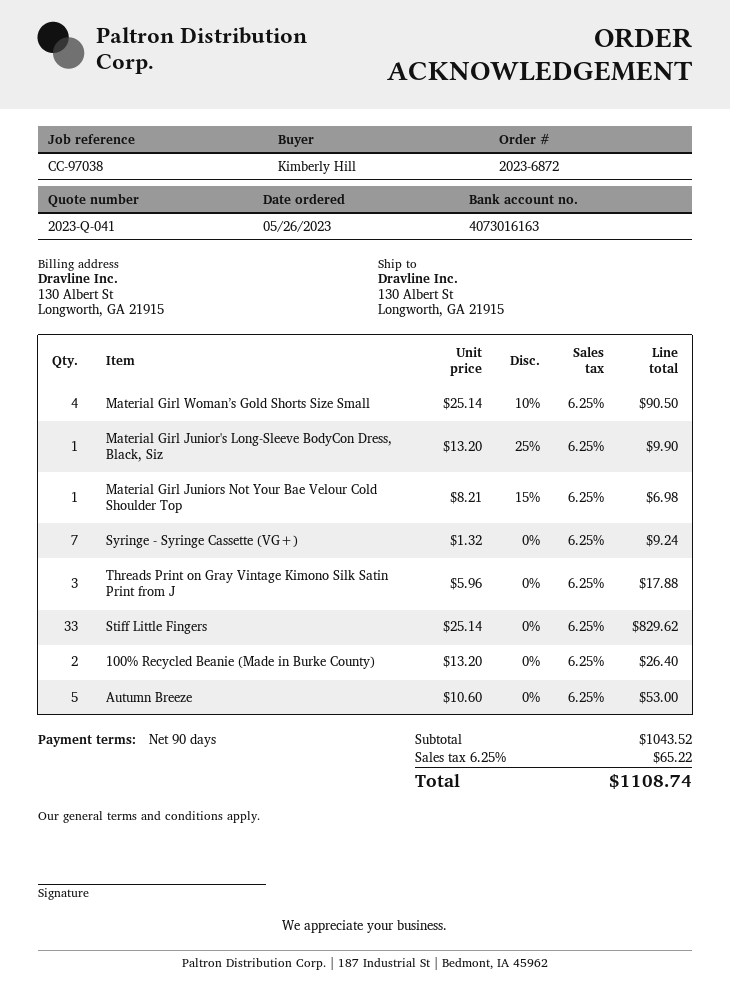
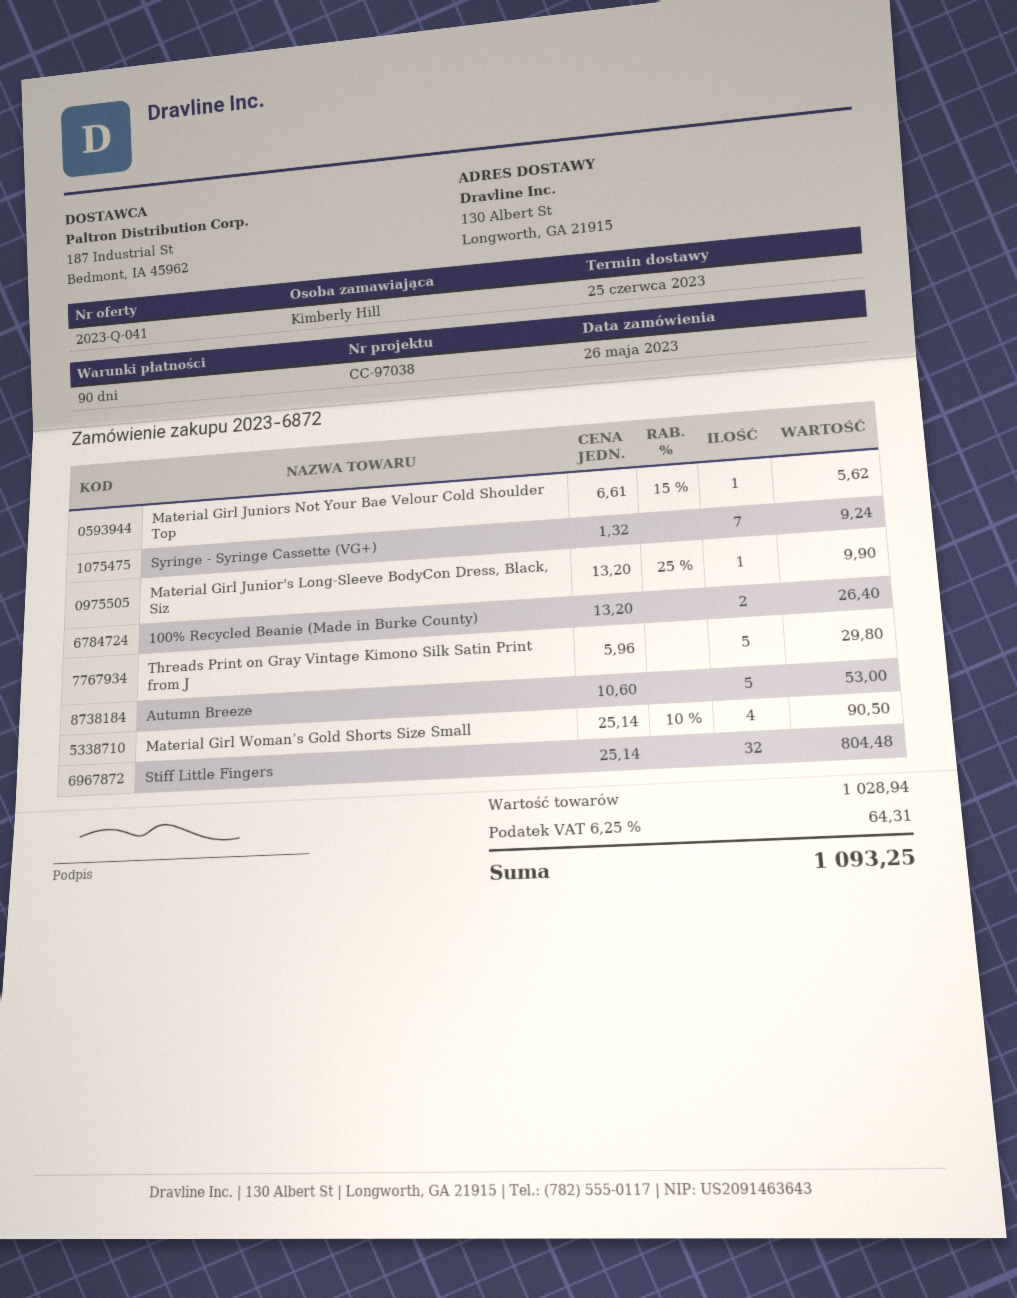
Material Girl Juniors Not Your Bae Velour Cold Shoulder Top: 1 x 8.21 - 15% = 6.98 -> 1 x 6.61 - 15% = 5.62
Threads Print on Gray Vintage Kimono Silk Satin Print from J: 3 x 5.96 = 17.88 -> 5 x 5.96 = 29.80
Stiff Little Fingers: 33 x 25.14 = 829.62 -> 32 x 25.14 = 804.48
subtotal: 1043.52 -> 1028.94
tax: 6.25% = 65.22 -> 6.25% = 64.31
total: 1108.74 -> 1093.25

